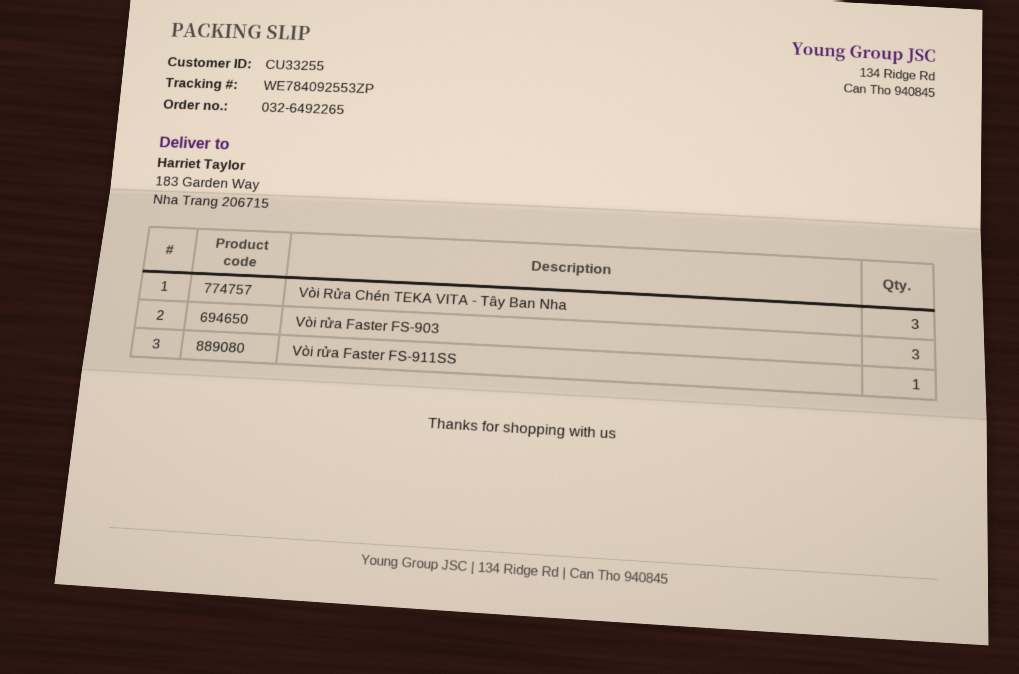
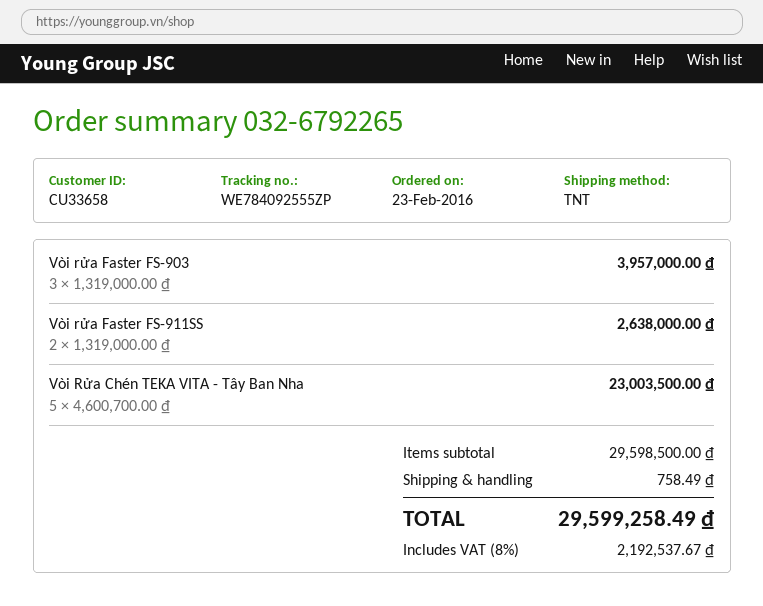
order number: 032-6492265 -> 032-6792265
customer number: CU33255 -> CU33658
tracking number: WE784092553ZP -> WE784092555ZP
Vòi Rửa Chén TEKA VITA - Tây Ban Nha: 3 -> 5
Vòi rửa Faster FS-911SS: 1 -> 2

